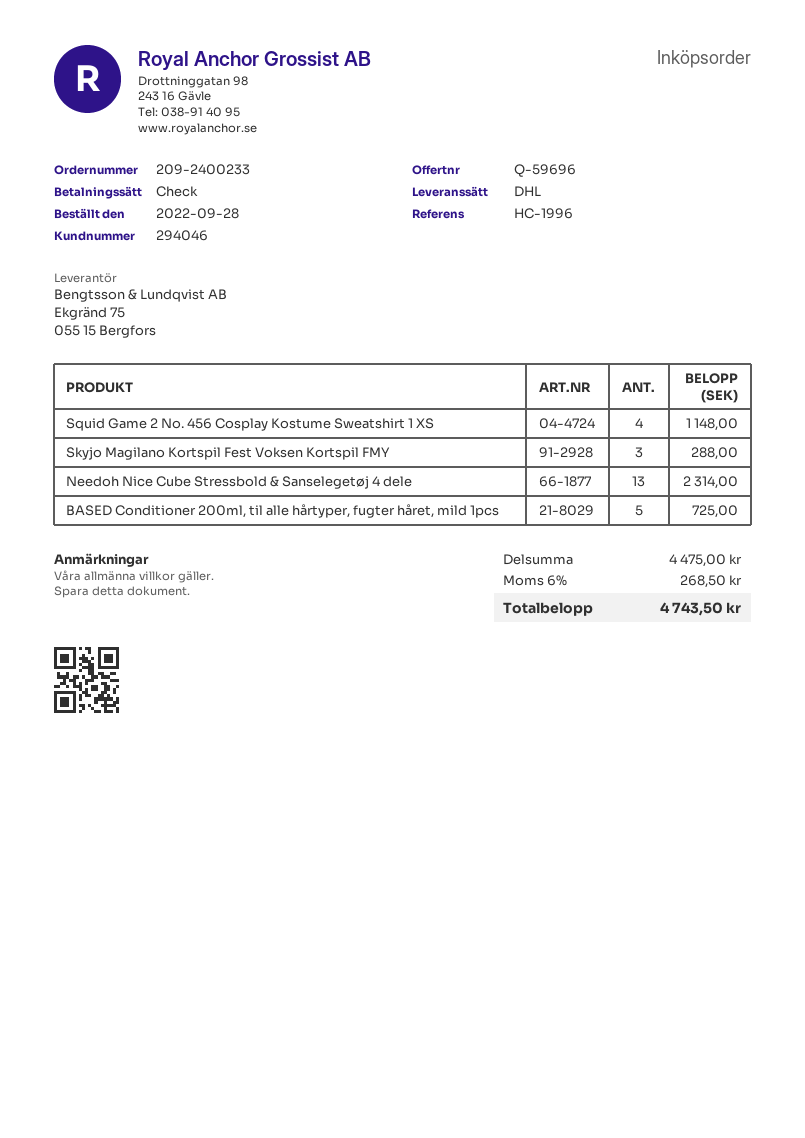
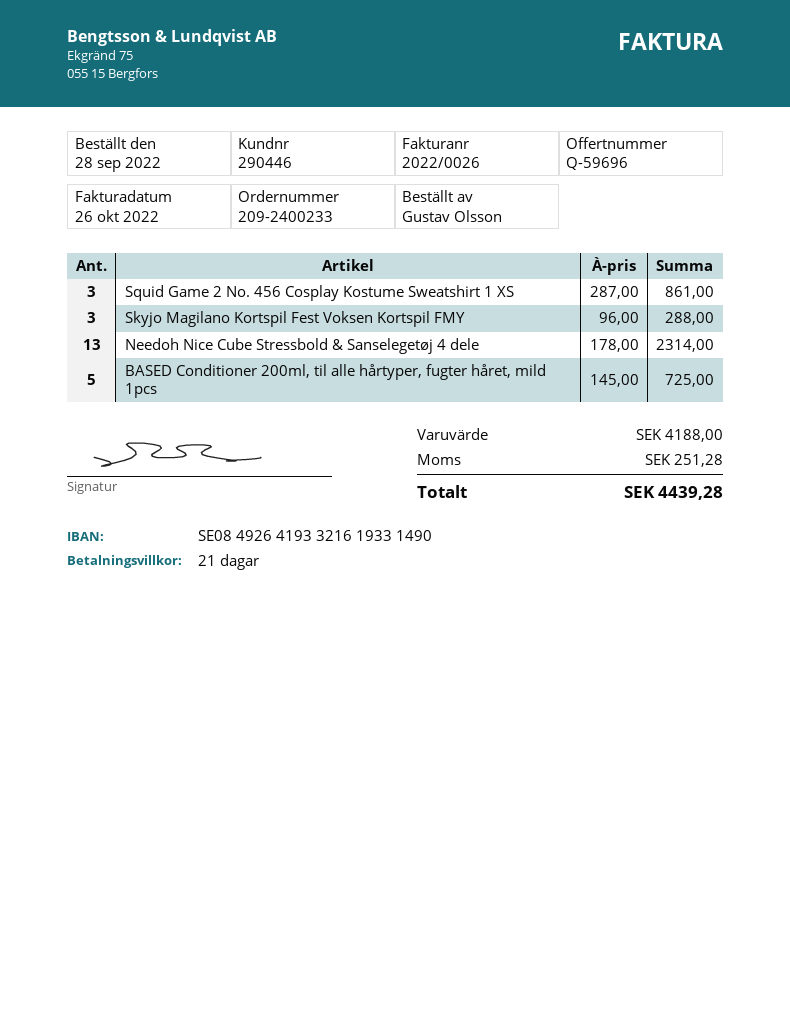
customer number: 294046 -> 290446
Squid Game 2 No. 456 Cosplay Kostume Sweatshirt 1 XS: 4 for 1148.00 -> 3 for 861.00
subtotal: 4475.00 -> 4188.00
tax: 268.50 -> 251.28
total: 4743.50 -> 4439.28

